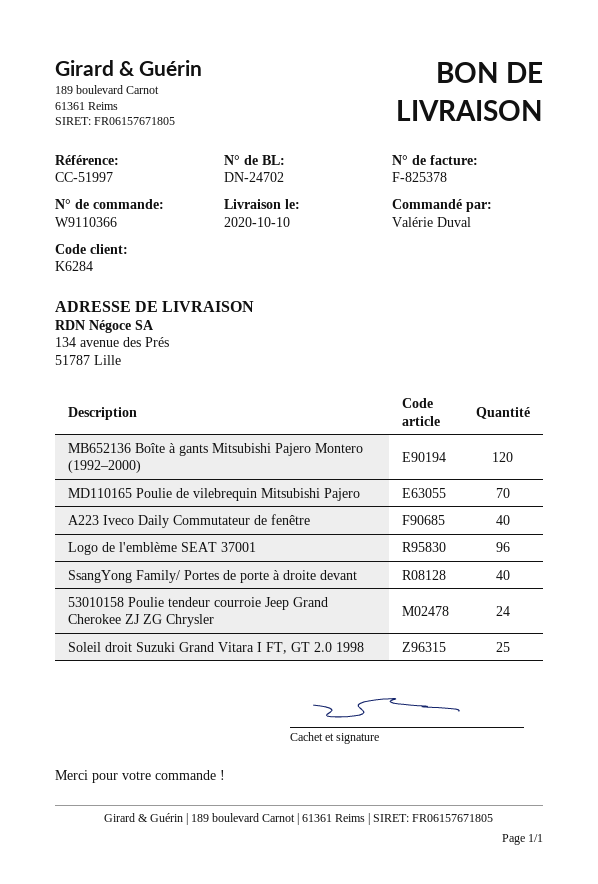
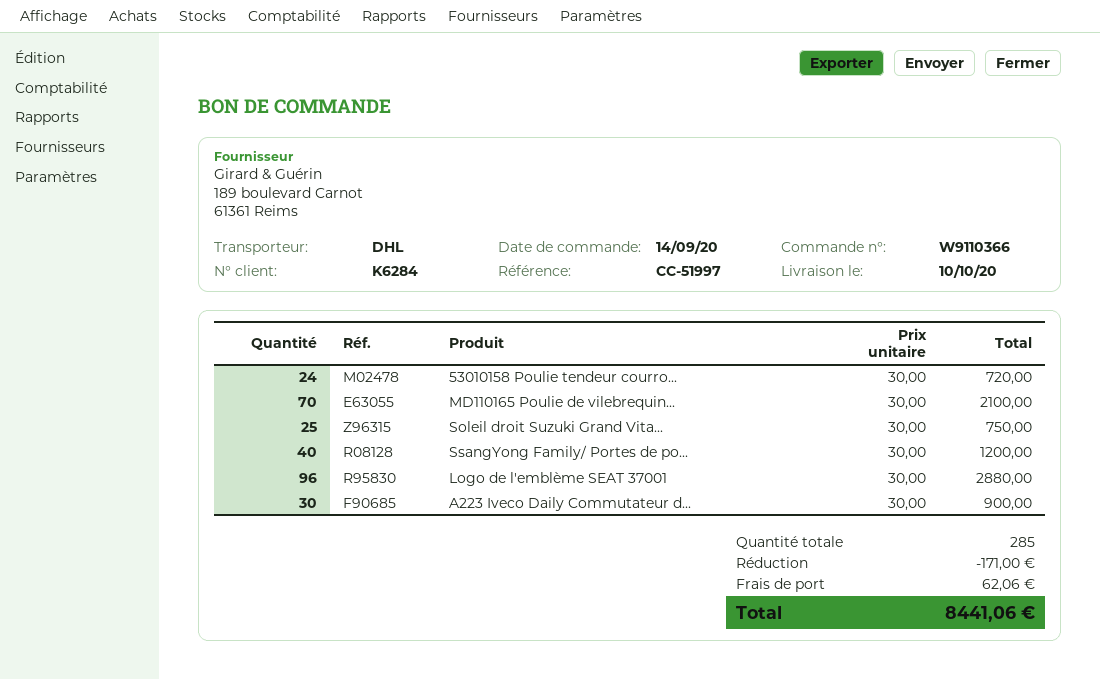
MB652136 Boîte à gants Mitsubishi Pajero Montero (1992–2000): 120 -> none
A223 Iveco Daily Commutateur de fenêtre: 40 -> 30

